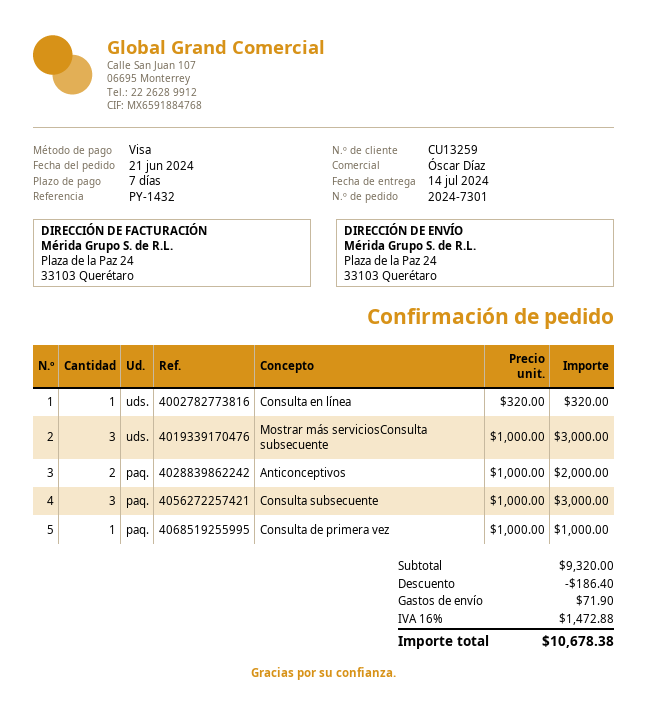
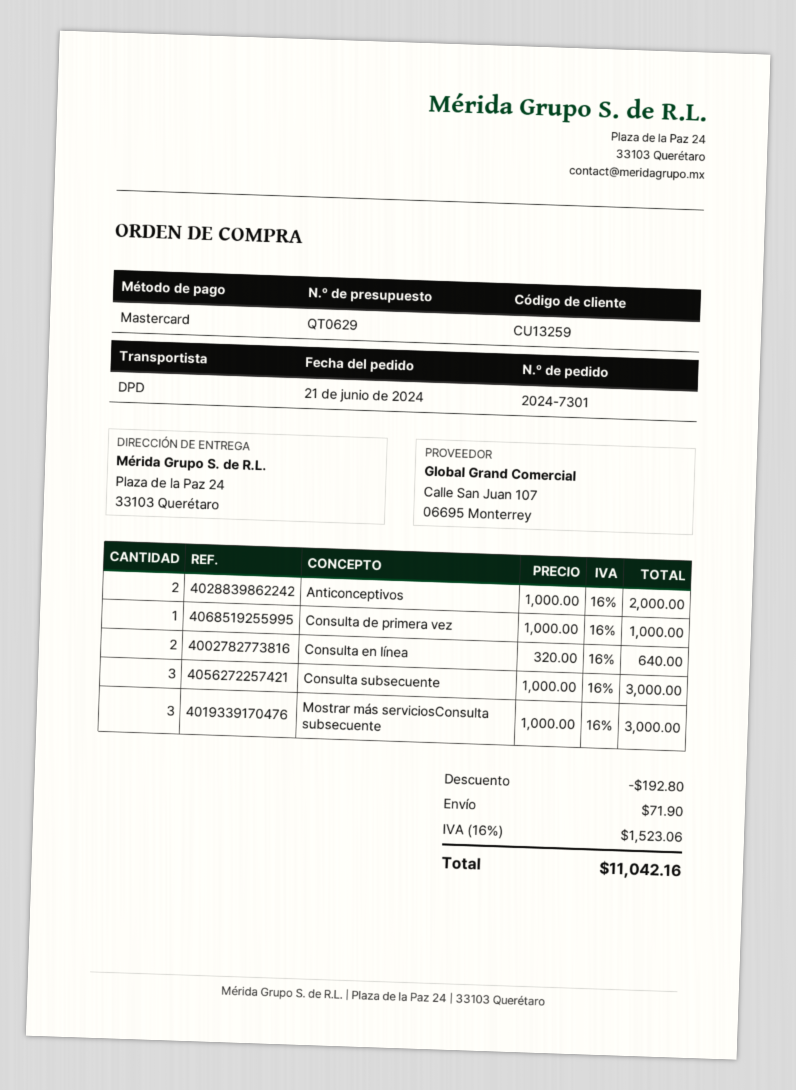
payment method: Visa -> Mastercard
Consulta en línea: 1 x 320.00 = 320.00 -> 2 x 320.00 = 640.00
discount: 186.40 -> 192.80
tax: 16% = 1472.88 -> 16% = 1523.06
total: 10678.38 -> 11042.16

